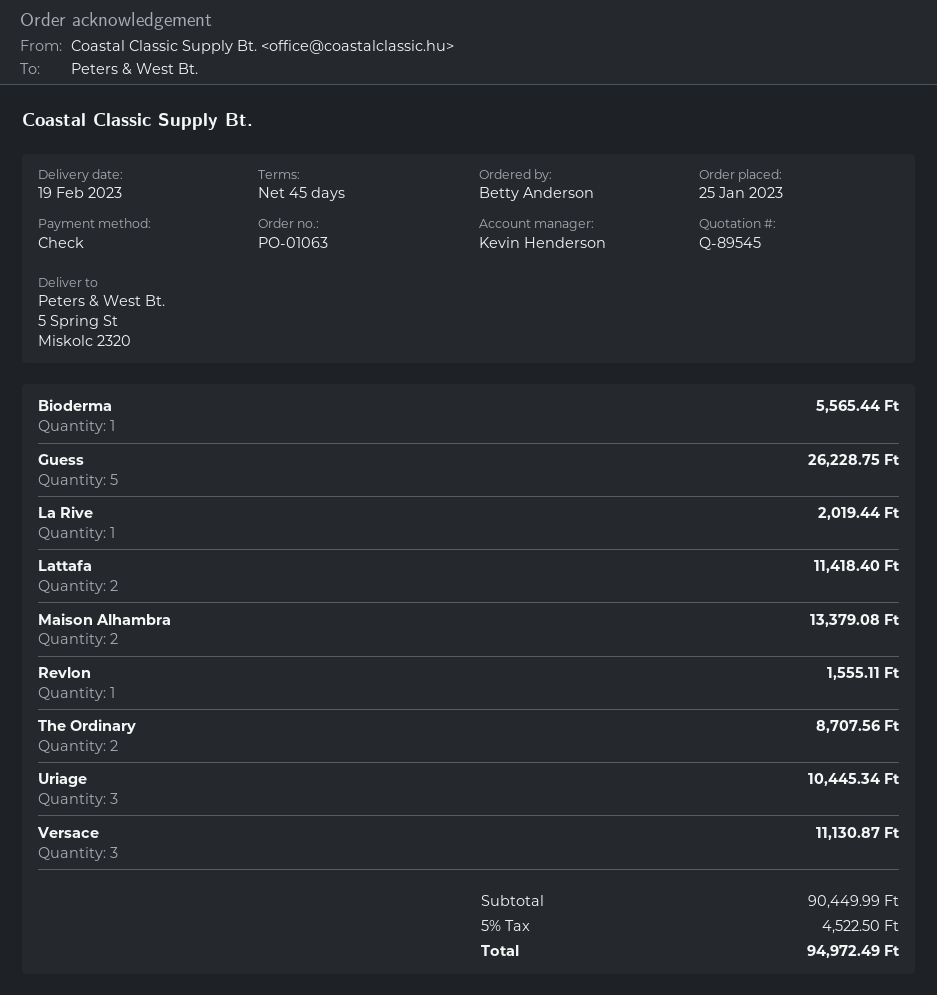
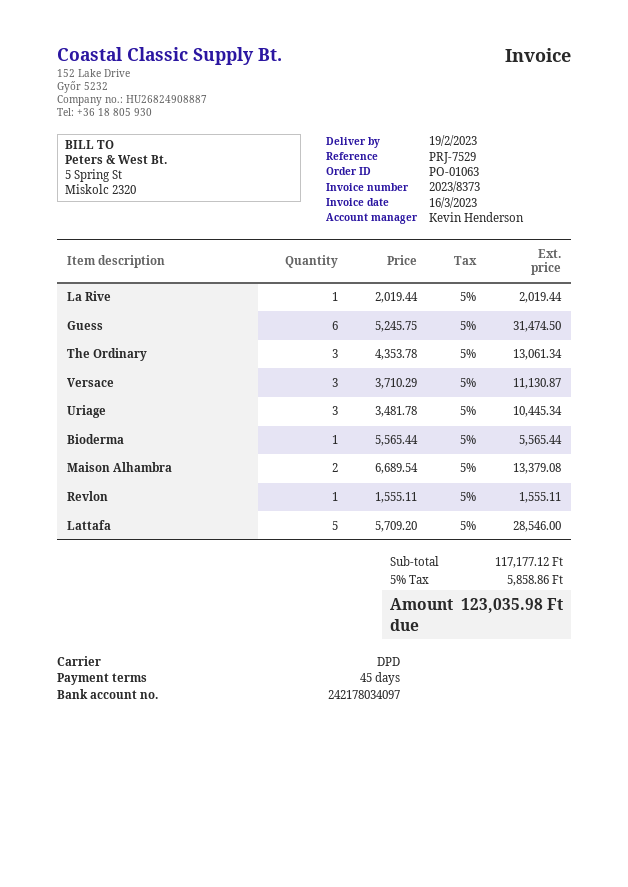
Guess: 5 for 26228.75 -> 6 for 31474.50
Lattafa: 2 for 11418.40 -> 5 for 28546.00
The Ordinary: 2 for 8707.56 -> 3 for 13061.34
subtotal: 90449.99 -> 117177.12
tax: 5% = 4522.50 -> 5% = 5858.86
total: 94972.49 -> 123035.98

